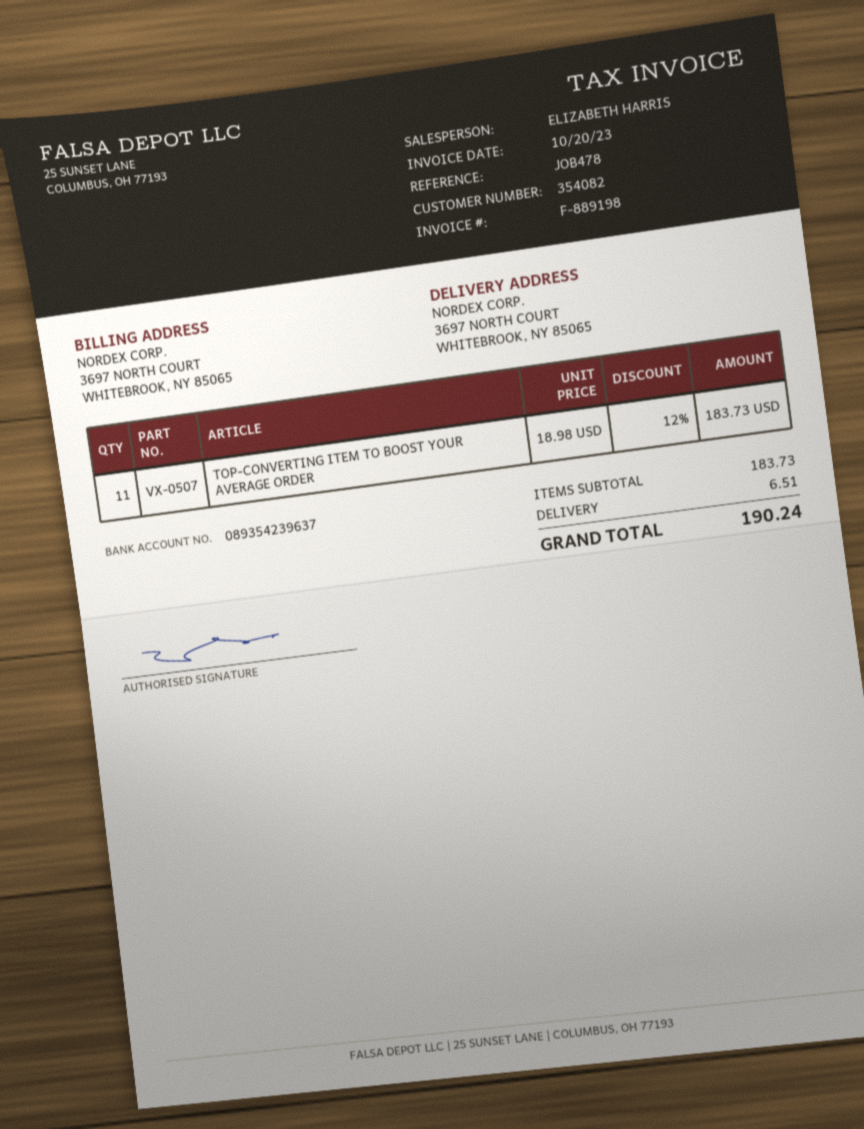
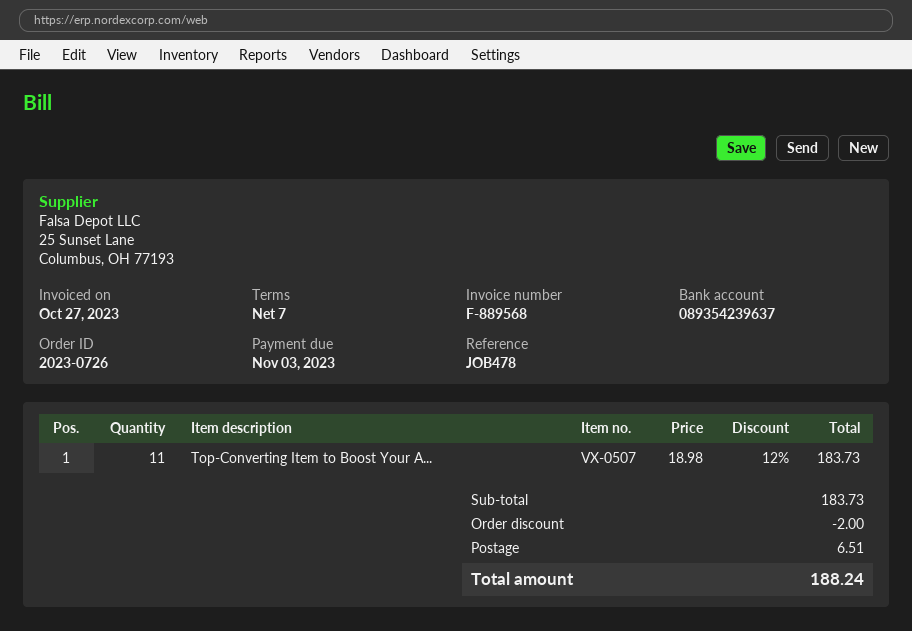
invoice number: F-889198 -> F-889568
invoice date: 2023-10-20 -> 2023-10-27
discount: none -> 2.00
total: 190.24 -> 188.24

